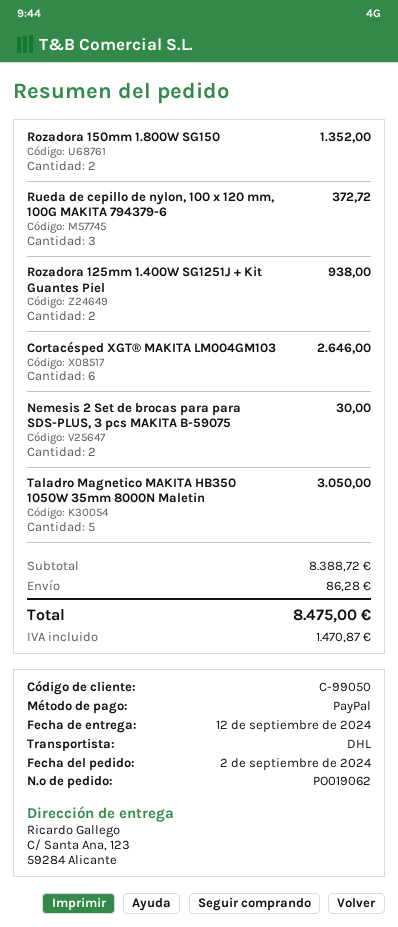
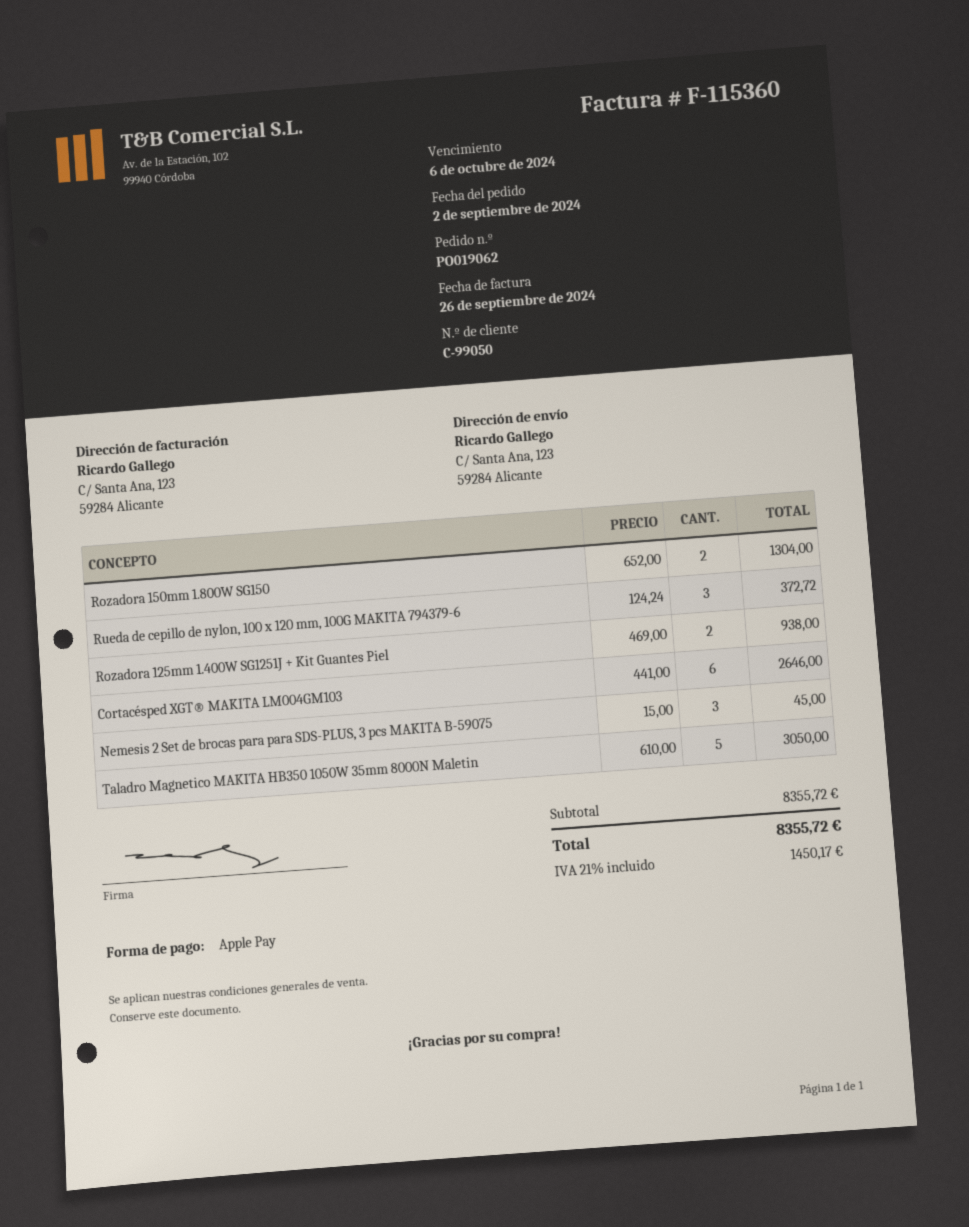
payment method: PayPal -> Apple Pay
Rozadora 150mm 1.800W SG150: 2 for 1352.00 -> 2 for 1304.00
Nemesis 2 Set de brocas para para SDS-PLUS, 3 pcs MAKITA B-59075: 2 for 30.00 -> 3 for 45.00
subtotal: 8388.72 -> 8355.72
shipping: 86.28 -> none
tax: 1470.87 -> 1450.17
total: 8475.00 -> 8355.72

